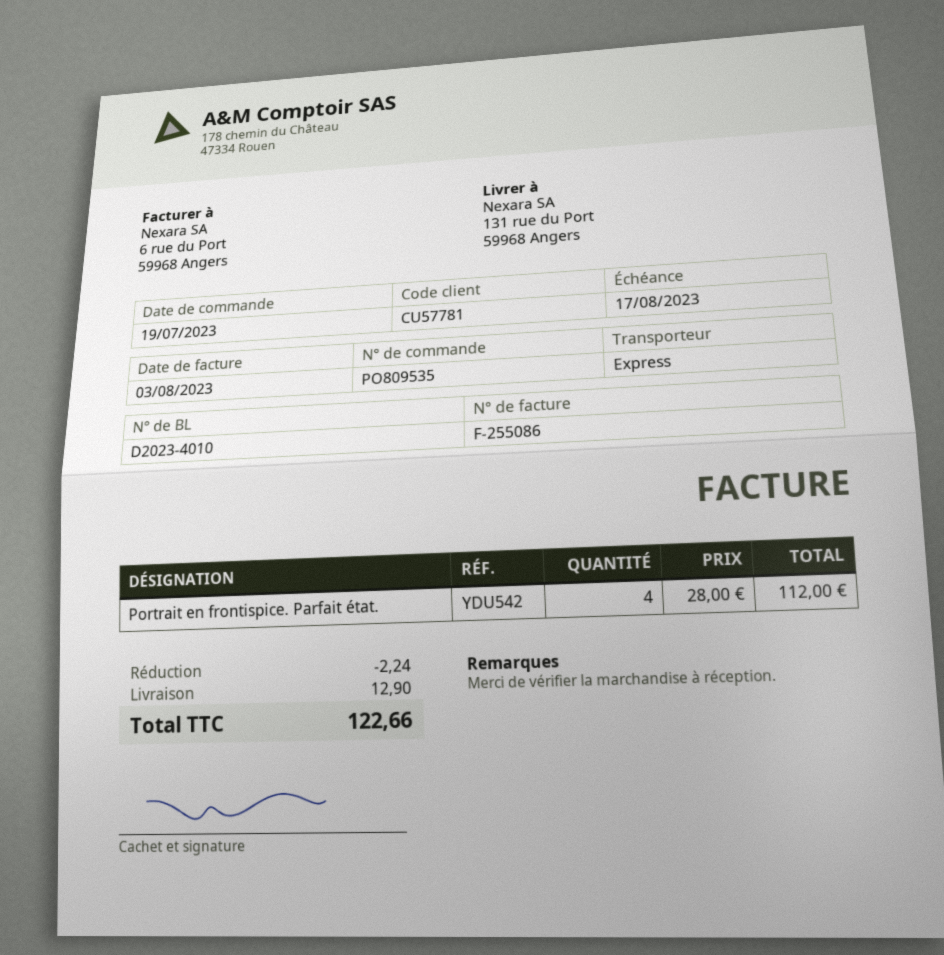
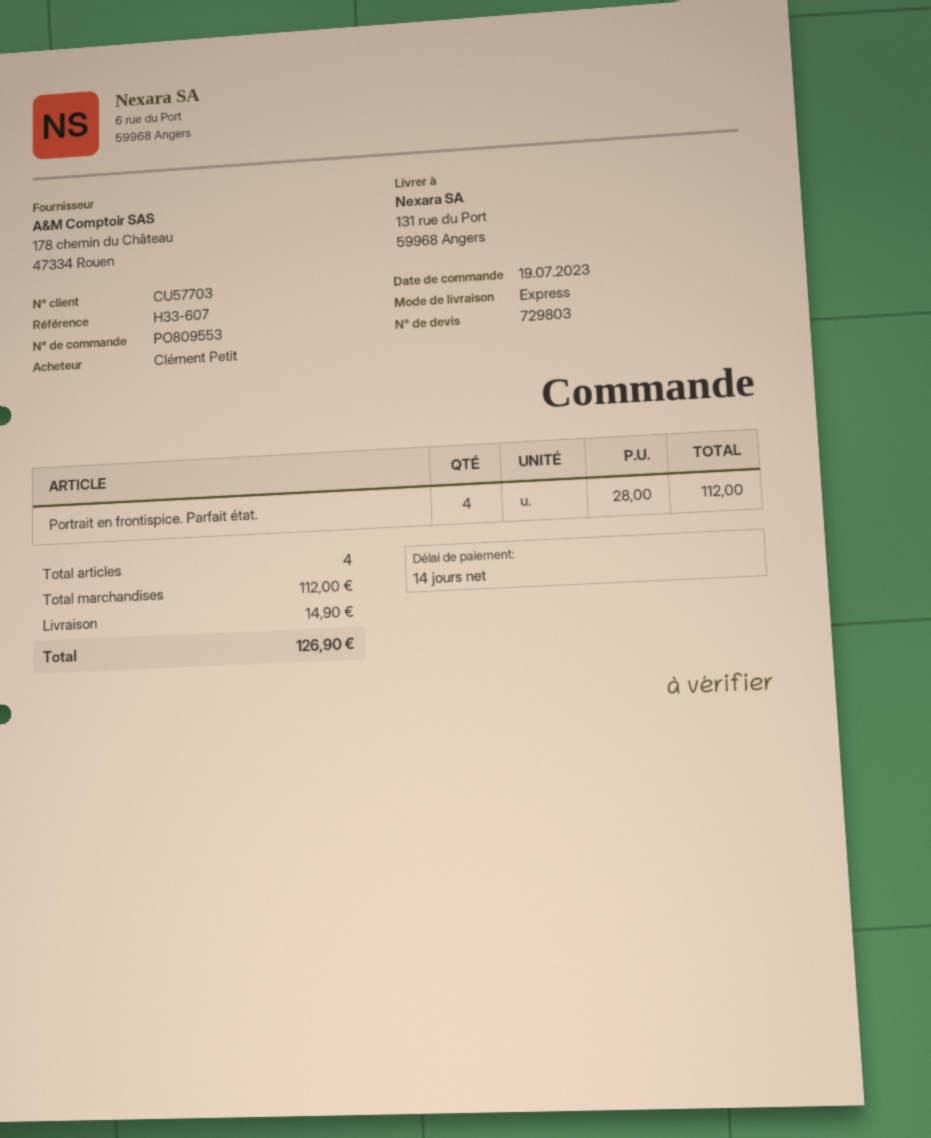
order number: PO809535 -> PO809553
customer number: CU57781 -> CU57703
discount: 2.24 -> none
shipping: 12.90 -> 14.90
total: 122.66 -> 126.90

